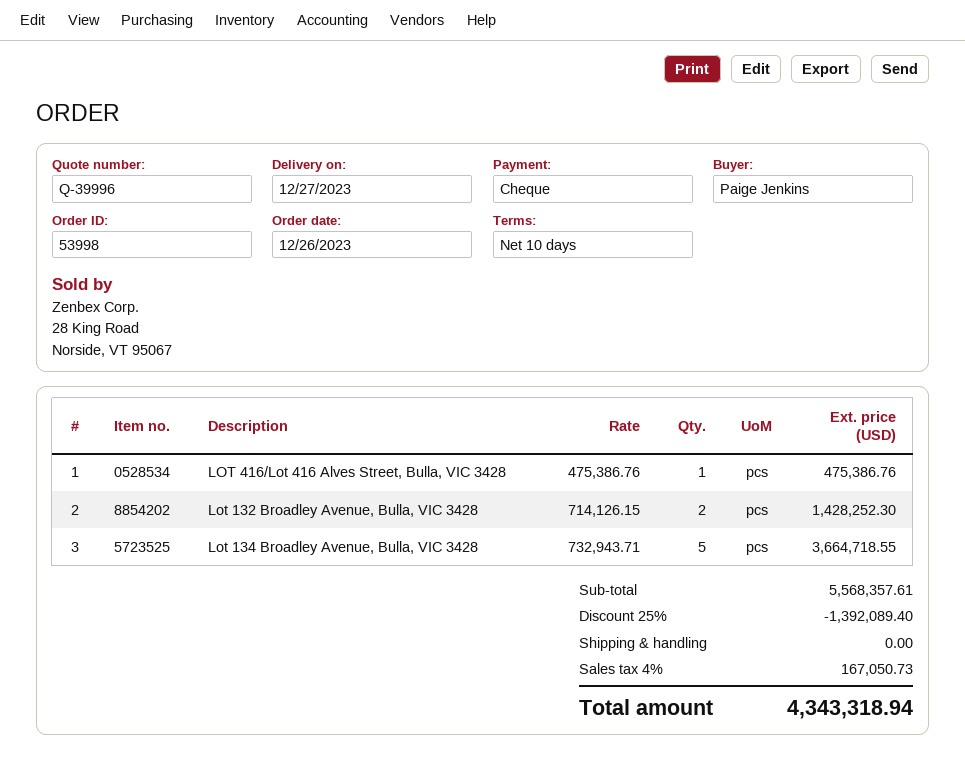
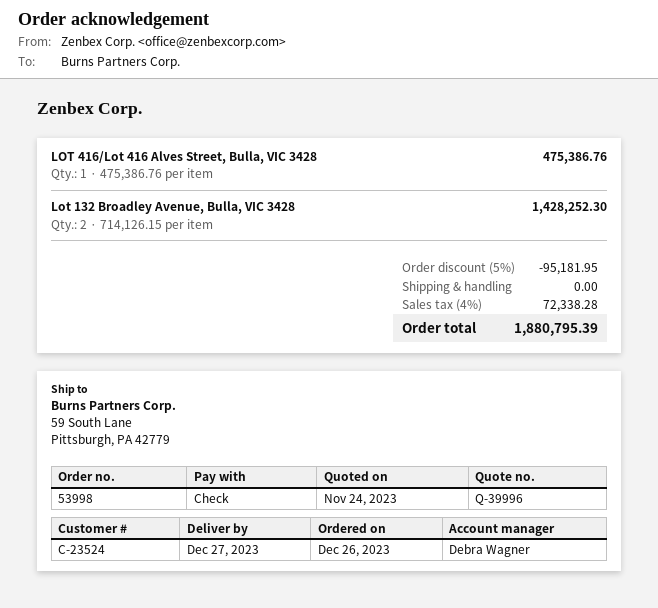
Lot 134 Broadley Avenue, Bulla, VIC 3428: 5 x 732943.71 = 3664718.55 -> none
discount: 25% = 1392089.40 -> 5% = 95181.95
tax: 4% = 167050.73 -> 4% = 72338.28
total: 4343318.94 -> 1880795.39

